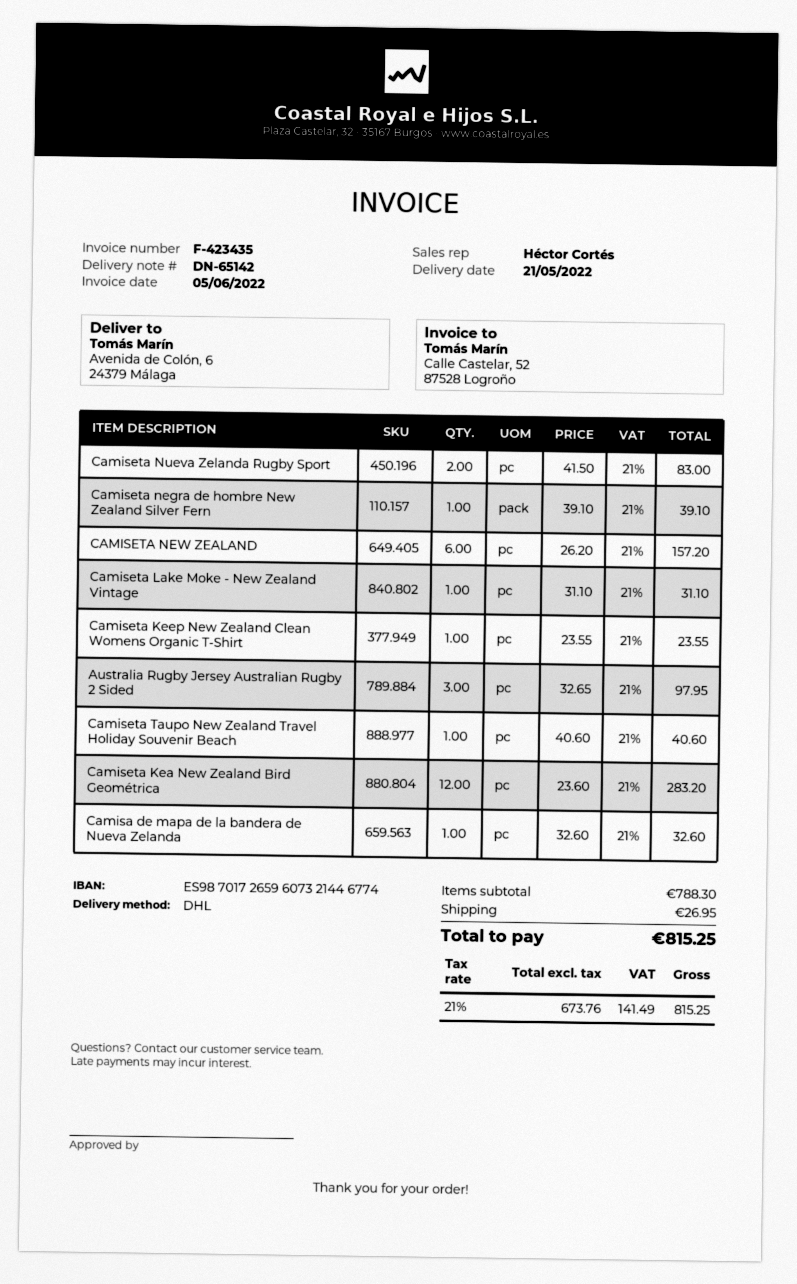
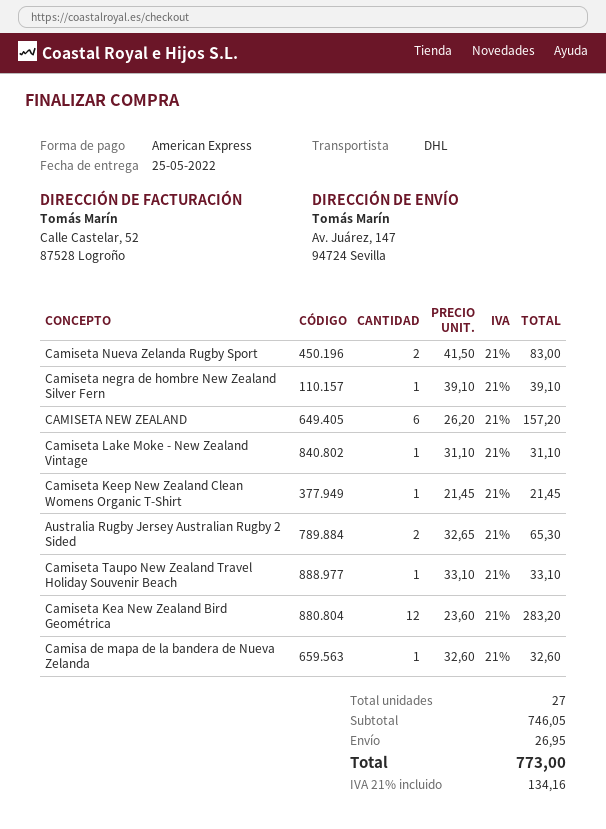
delivery date: 2022-05-21 -> 2022-05-25
ship to: Avenida de Colón, 6, 24379 Málaga -> Av. Juárez, 147, 94724 Sevilla
Camiseta Keep New Zealand Clean Womens Organic T-Shirt: 1 x 23.55 = 23.55 -> 1 x 21.45 = 21.45
Australia Rugby Jersey Australian Rugby 2 Sided: 3 x 32.65 = 97.95 -> 2 x 32.65 = 65.30
Camiseta Taupo New Zealand Travel Holiday Souvenir Beach: 1 x 40.60 = 40.60 -> 1 x 33.10 = 33.10
subtotal: 788.30 -> 746.05
tax: 21% = 141.49 -> 21% = 134.16
total: 815.25 -> 773.00

